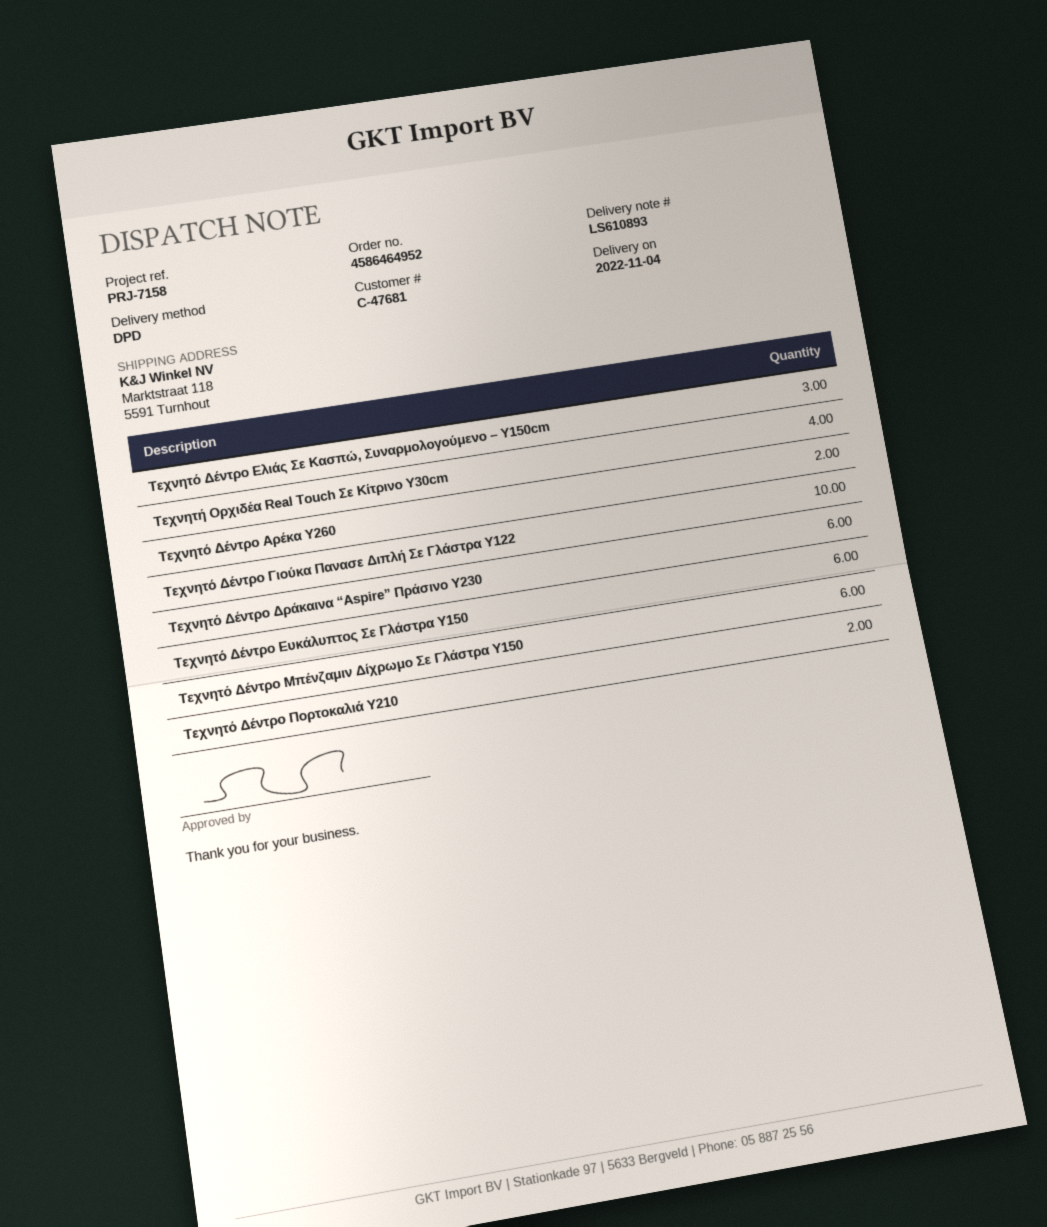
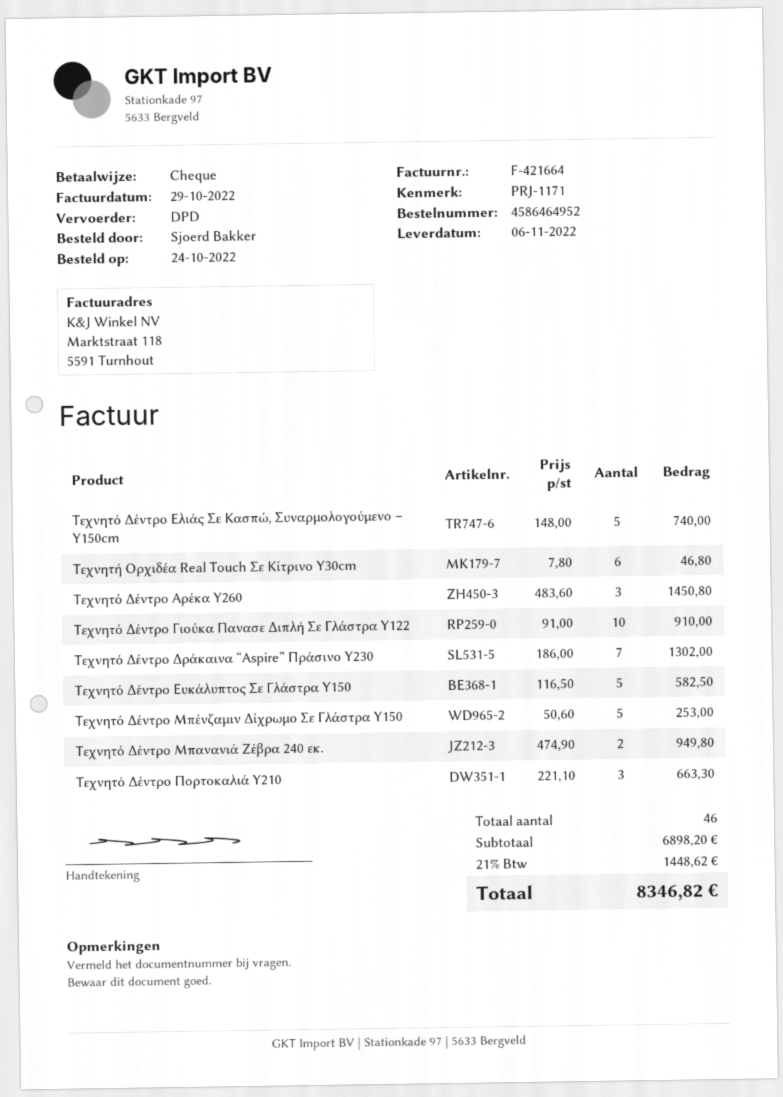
delivery date: 2022-11-04 -> 2022-11-06
reference: PRJ-7158 -> PRJ-1171
Tεχνητό Δέντρο Ελιάς Σε Κασπώ, Συναρμολογούμενο – Υ150cm: 3 -> 5
Τεχνητή Ορχιδέα Real Touch Σε Κίτρινο Y30cm: 4 -> 6
Τεχνητό Δέντρο Αρέκα Υ260: 2 -> 3
Τεχνητό Δέντρο Δράκαινα “Aspire” Πράσινο Υ230: 6 -> 7
Τεχνητό Δέντρο Ευκάλυπτος Σε Γλάστρα Υ150: 6 -> 5
Τεχνητό Δέντρο Μπένζαμιν Δίχρωμο Σε Γλάστρα Y150: 6 -> 5
Τεχνητό Δέντρο Πορτοκαλιά Υ210: 2 -> 3
Τεχνητό Δέντρο Μπανανιά Ζέβρα 240 εκ.: none -> 2

